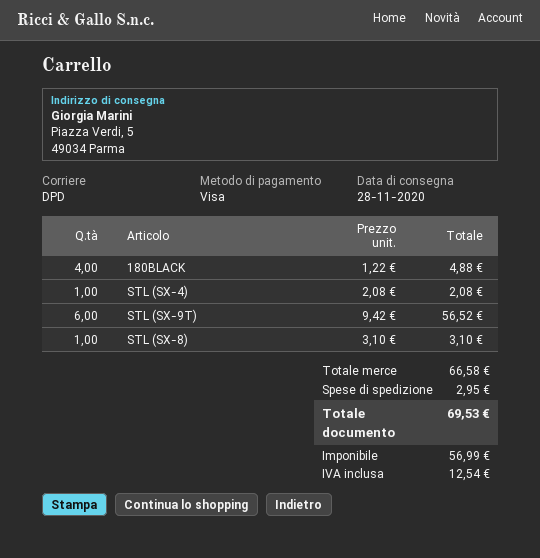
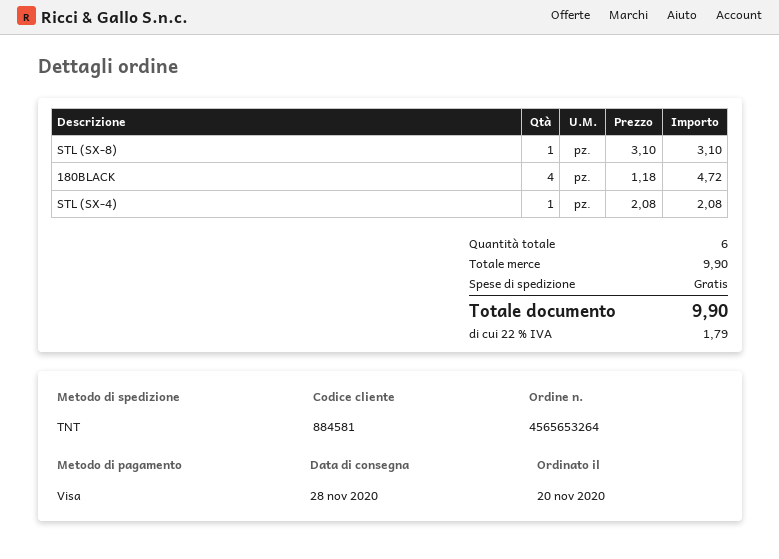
shipping method: DPD -> TNT
180BLACK: 4 x 1.22 = 4.88 -> 4 x 1.18 = 4.72
STL (SX-9T): 6 x 9.42 = 56.52 -> none
subtotal: 66.58 -> 9.90
shipping: 2.95 -> 0.00
tax: 12.54 -> 1.79
total: 69.53 -> 9.90

